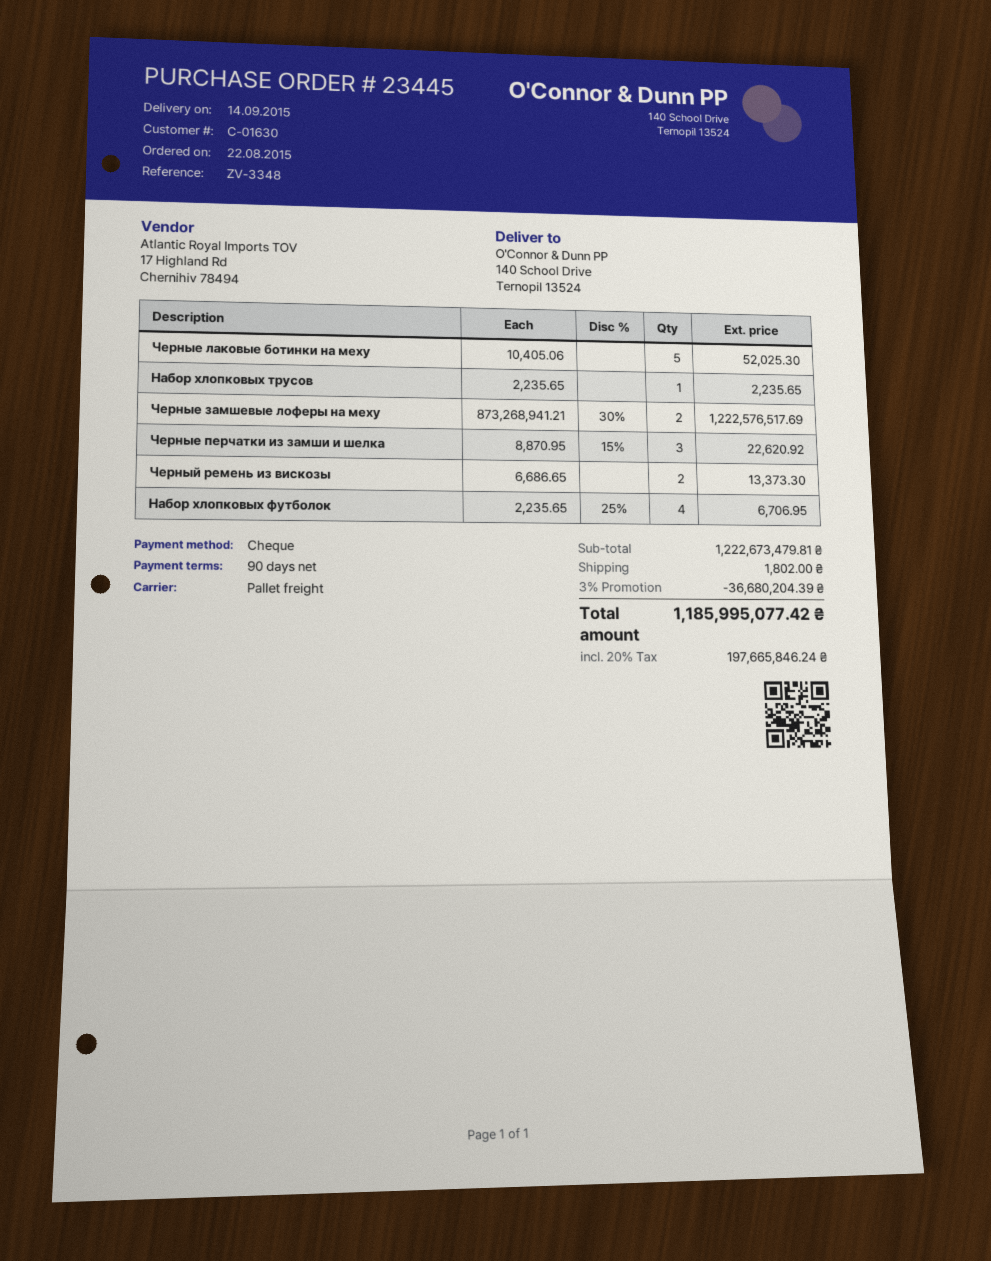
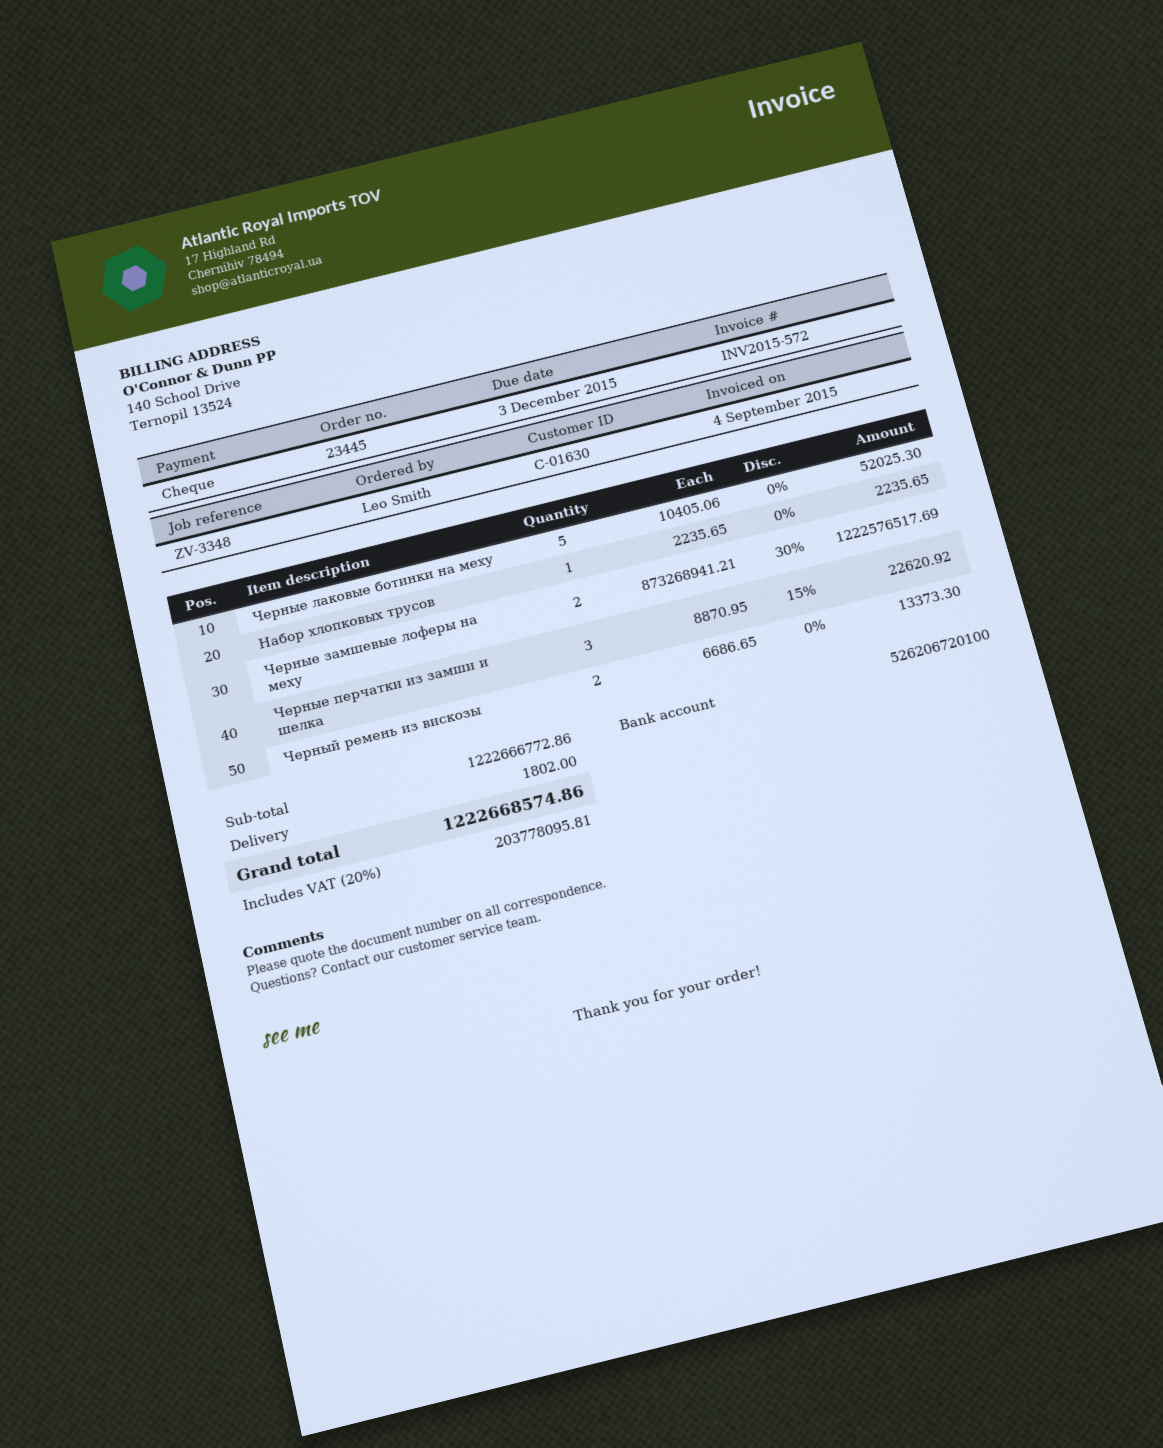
Набор хлопковых футболок: 4 x 2235.65 - 25% = 6706.95 -> none
subtotal: 1222673479.81 -> 1222666772.86
discount: 3% = 36680204.39 -> none
tax: 20% = 197665846.24 -> 20% = 203778095.81
total: 1185995077.42 -> 1222668574.86

